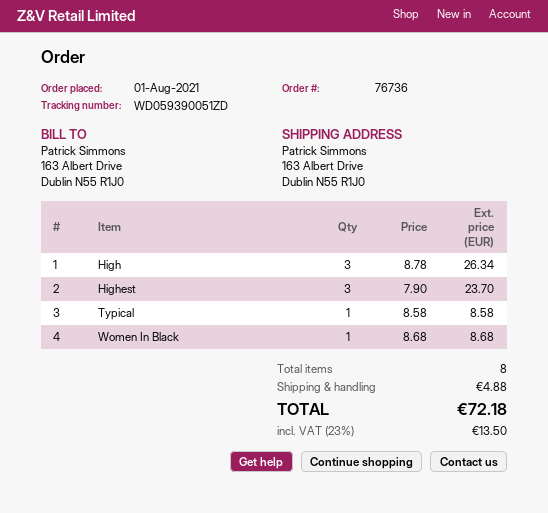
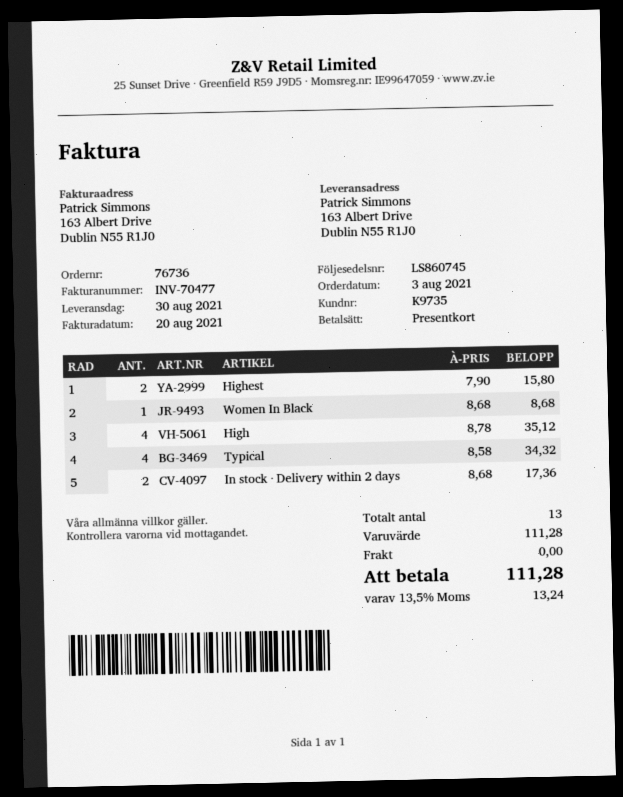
order date: 2021-08-01 -> 2021-08-03
High: 3 x 8.78 = 26.34 -> 4 x 8.78 = 35.12
Highest: 3 x 7.90 = 23.70 -> 2 x 7.90 = 15.80
Typical: 1 x 8.58 = 8.58 -> 4 x 8.58 = 34.32
In stock · Delivery within 2 days: none -> 2 x 8.68 = 17.36
total quantity: 8 -> 13
shipping: 4.88 -> 0.00
tax: 23% = 13.50 -> 13.5% = 13.24
total: 72.18 -> 111.28

